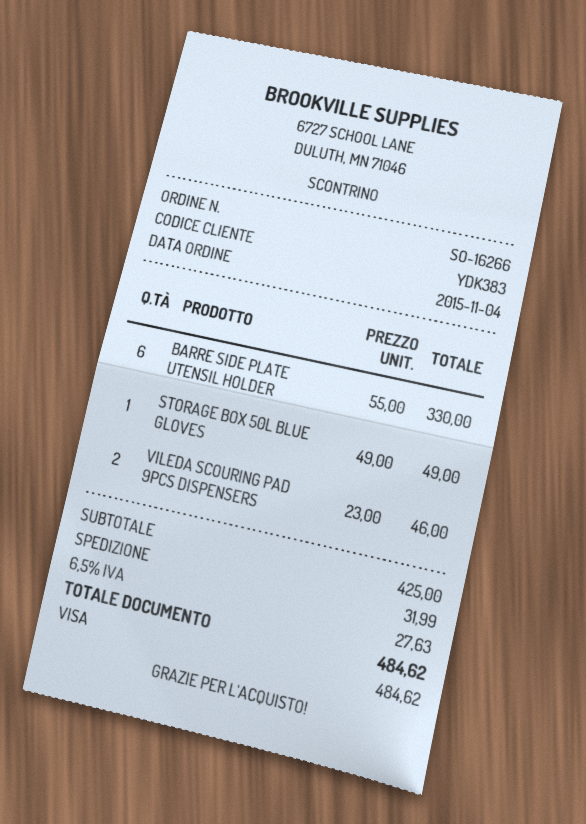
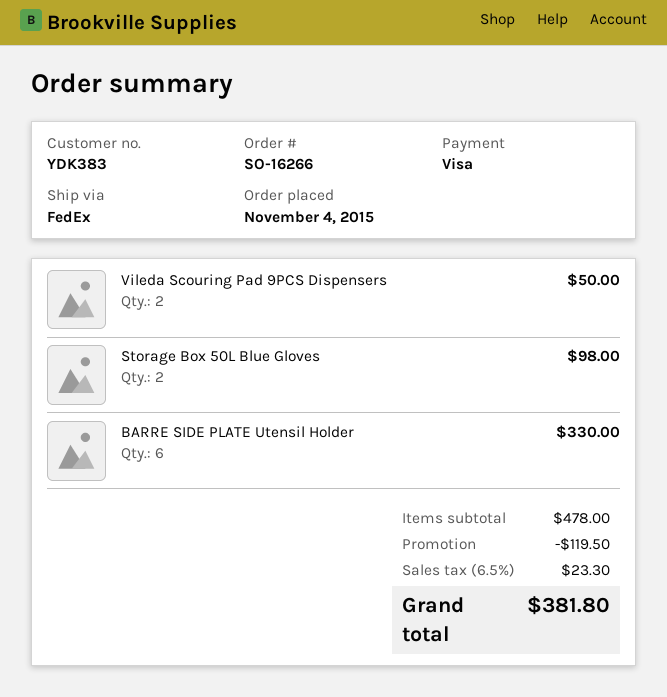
STORAGE BOX 50L BLUE GLOVES: 1 for 49.00 -> 2 for 98.00
VILEDA SCOURING PAD 9PCS DISPENSERS: 2 for 46.00 -> 2 for 50.00
subtotal: 425.00 -> 478.00
discount: none -> 119.50
shipping: 31.99 -> none
tax: 6.5% = 27.63 -> 6.5% = 23.30
total: 484.62 -> 381.80

